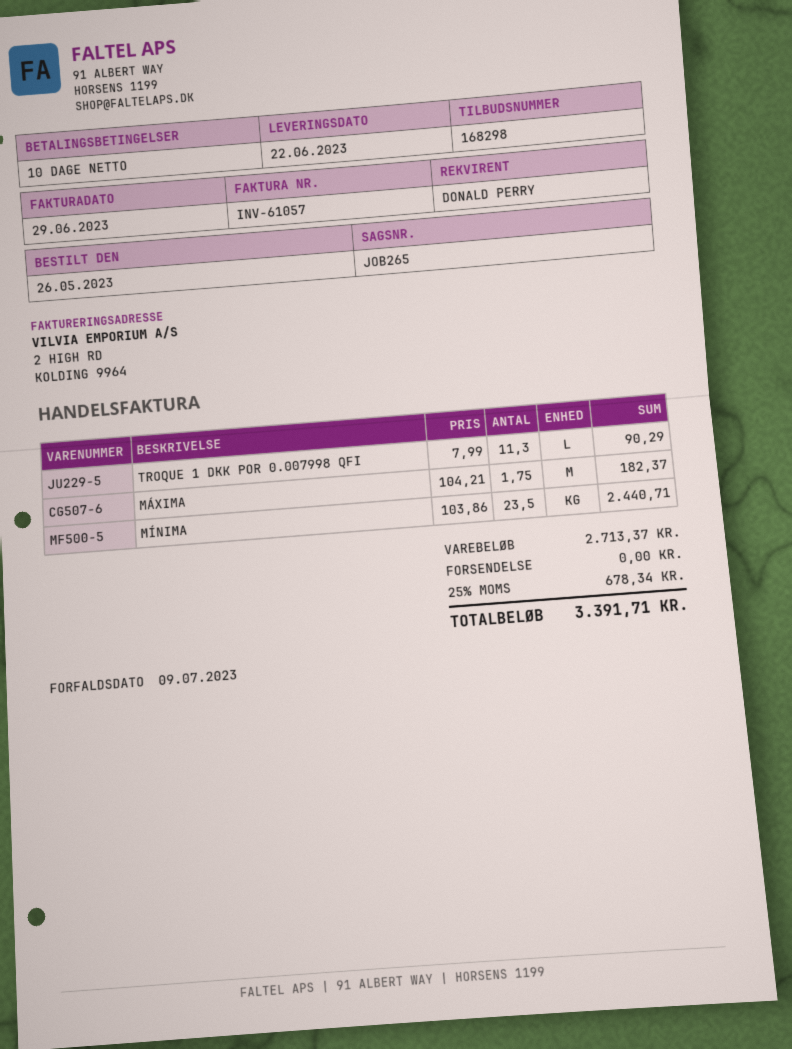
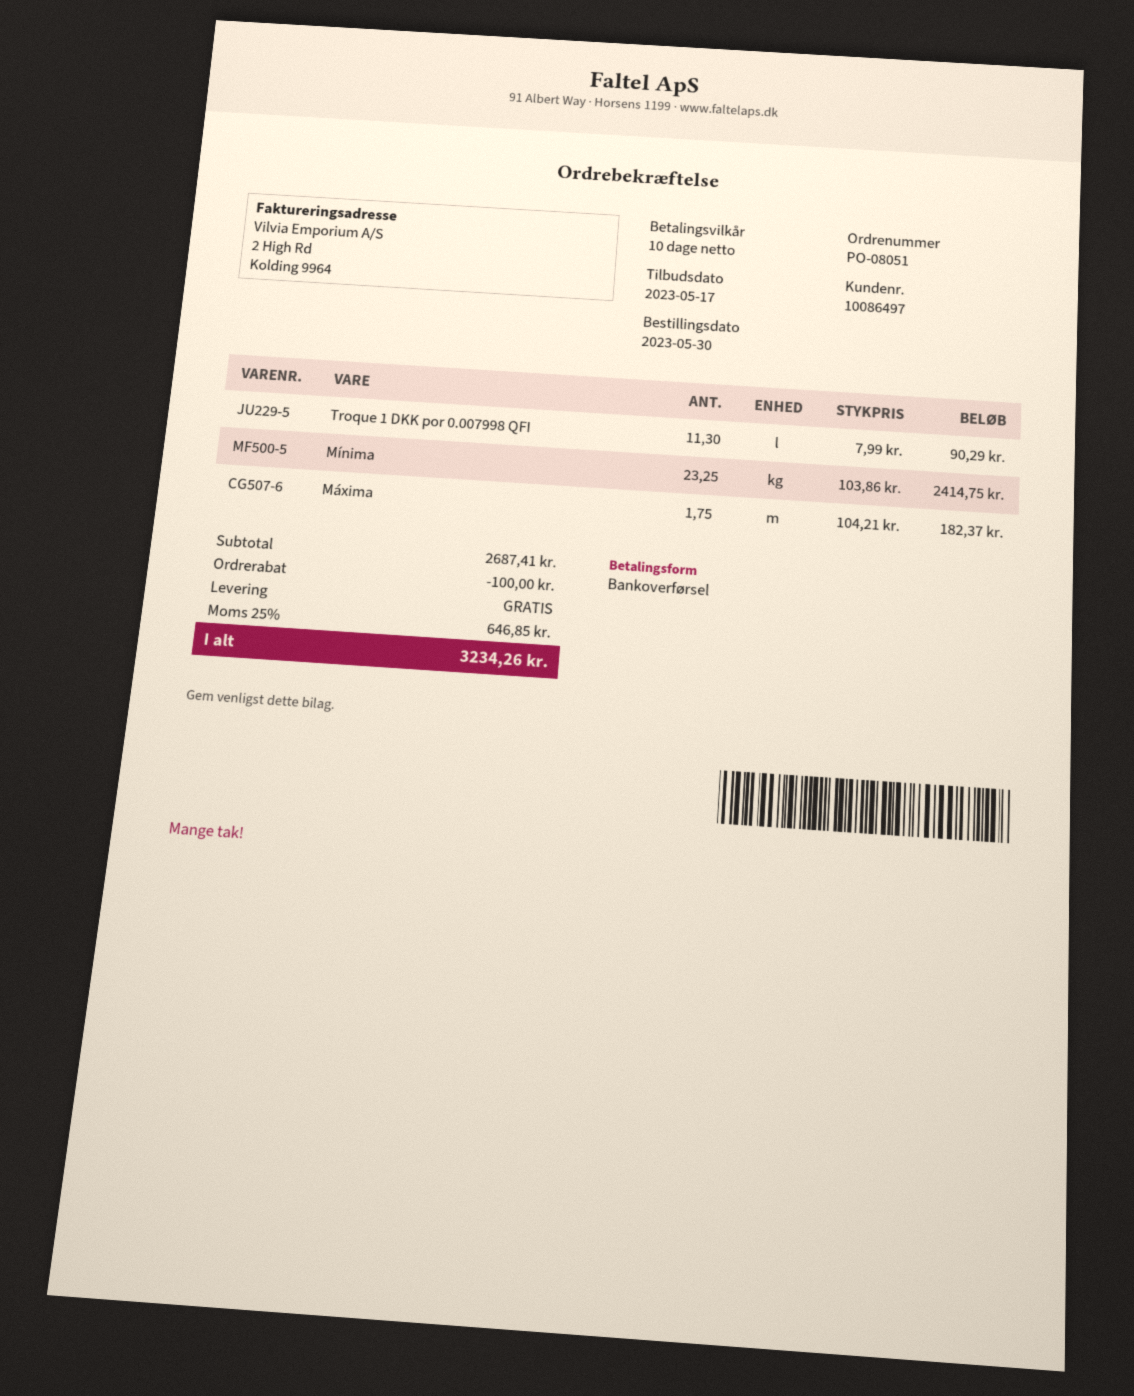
order date: 2023-05-26 -> 2023-05-30
MÍNIMA: 23.5 x 103.86 = 2440.71 -> 23.25 x 103.86 = 2414.75
subtotal: 2713.37 -> 2687.41
discount: none -> 100.00
tax: 25% = 678.34 -> 25% = 646.85
total: 3391.71 -> 3234.26

